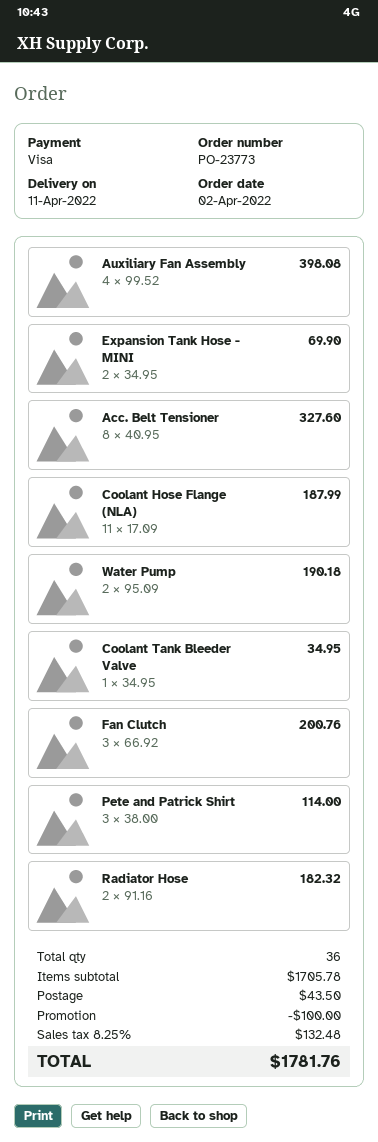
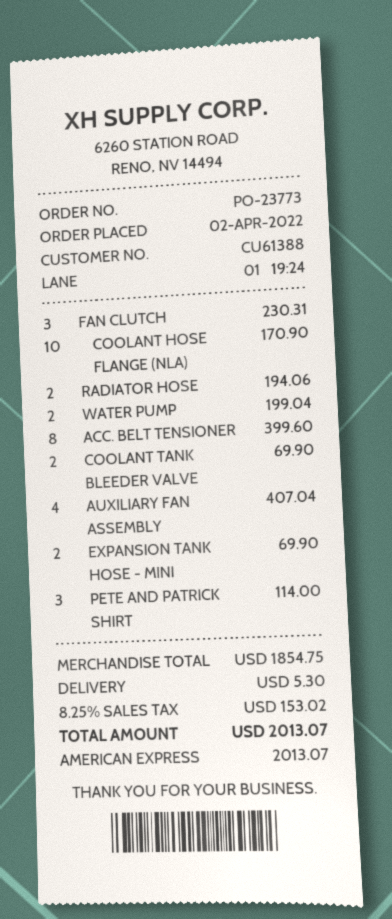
payment method: Visa -> American Express
Auxiliary Fan Assembly: 4 for 398.08 -> 4 for 407.04
Acc. Belt Tensioner: 8 for 327.60 -> 8 for 399.60
Coolant Hose Flange (NLA): 11 for 187.99 -> 10 for 170.90
Water Pump: 2 for 190.18 -> 2 for 199.04
Coolant Tank Bleeder Valve: 1 for 34.95 -> 2 for 69.90
Fan Clutch: 3 for 200.76 -> 3 for 230.31
Radiator Hose: 2 for 182.32 -> 2 for 194.06
subtotal: 1705.78 -> 1854.75
discount: 100.00 -> none
shipping: 43.50 -> 5.30
tax: 8.25% = 132.48 -> 8.25% = 153.02
total: 1781.76 -> 2013.07

